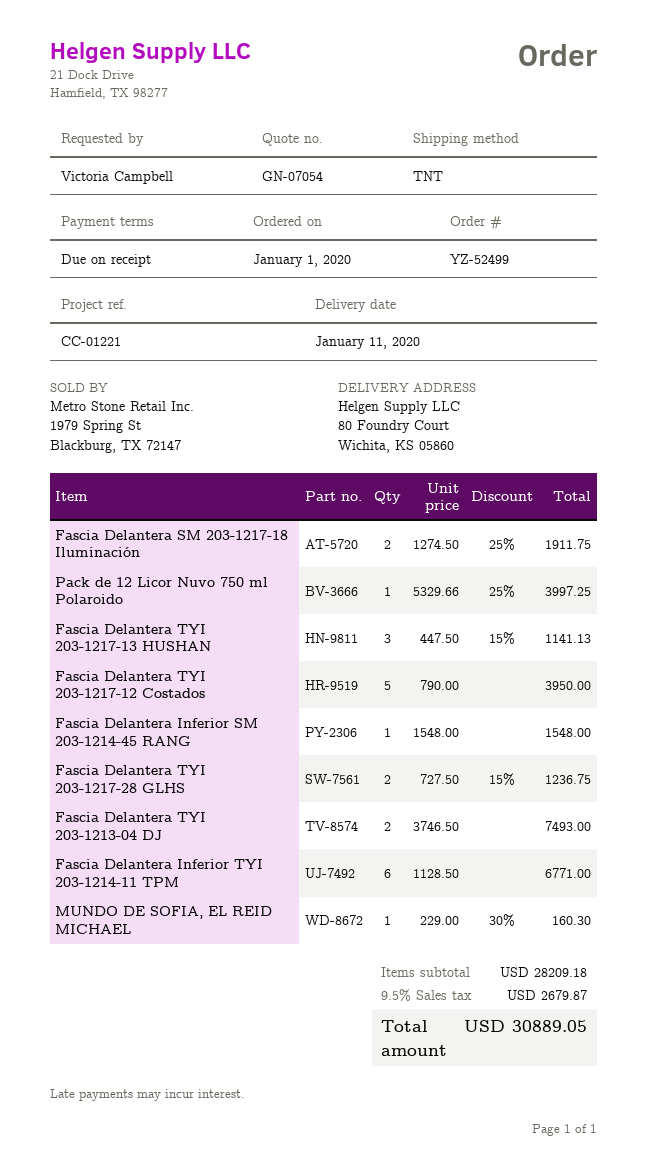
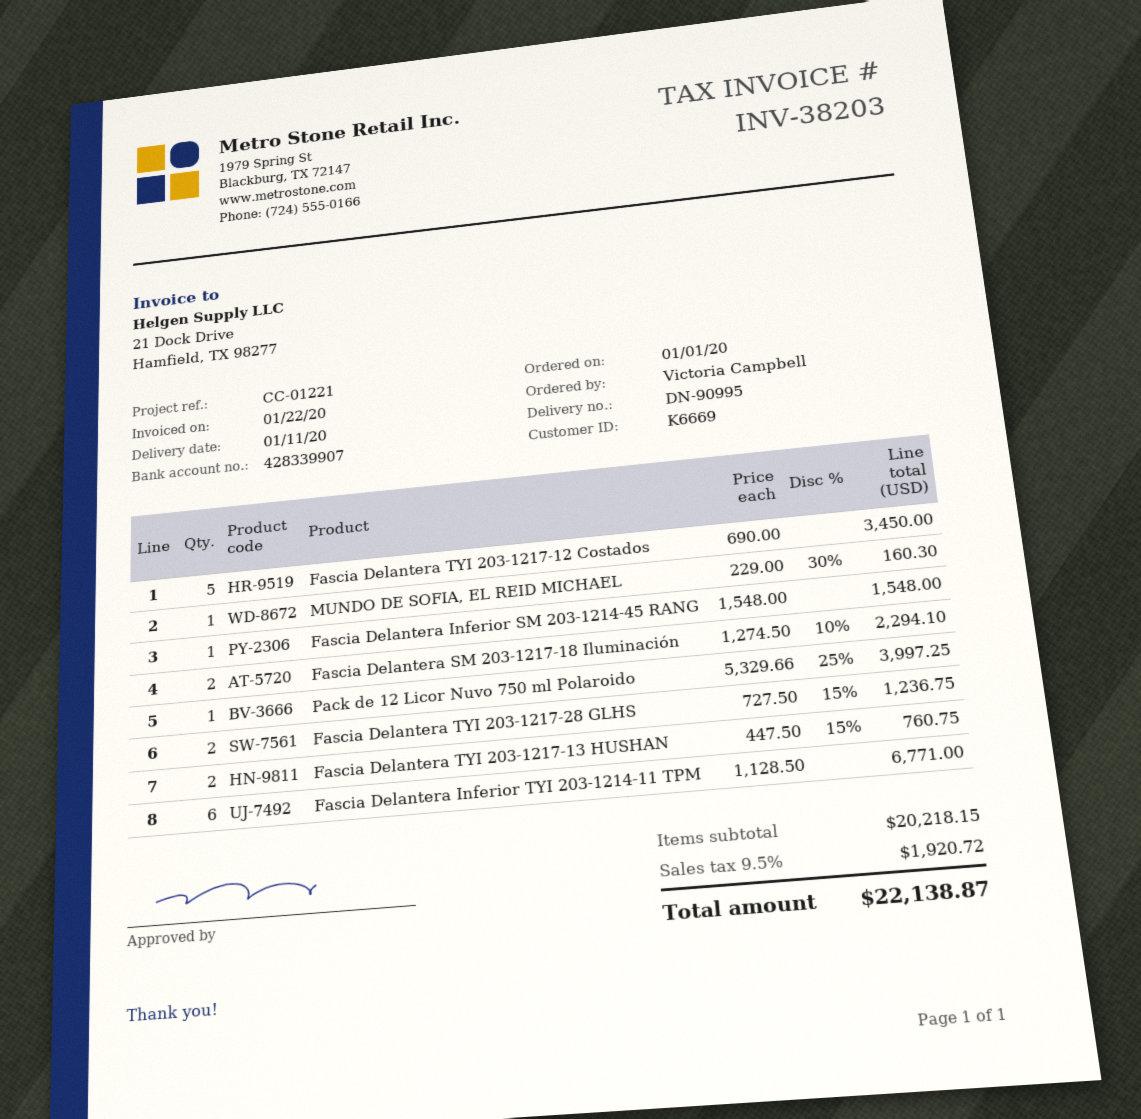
Fascia Delantera SM 203-1217-18 Iluminación: 2 x 1274.50 - 25% = 1911.75 -> 2 x 1274.50 - 10% = 2294.10
Fascia Delantera TYI 203-1217-13 HUSHAN: 3 x 447.50 - 15% = 1141.13 -> 2 x 447.50 - 15% = 760.75
Fascia Delantera TYI 203-1217-12 Costados: 5 x 790.00 = 3950.00 -> 5 x 690.00 = 3450.00
Fascia Delantera TYI 203-1213-04 DJ: 2 x 3746.50 = 7493.00 -> none
subtotal: 28209.18 -> 20218.15
tax: 9.5% = 2679.87 -> 9.5% = 1920.72
total: 30889.05 -> 22138.87

